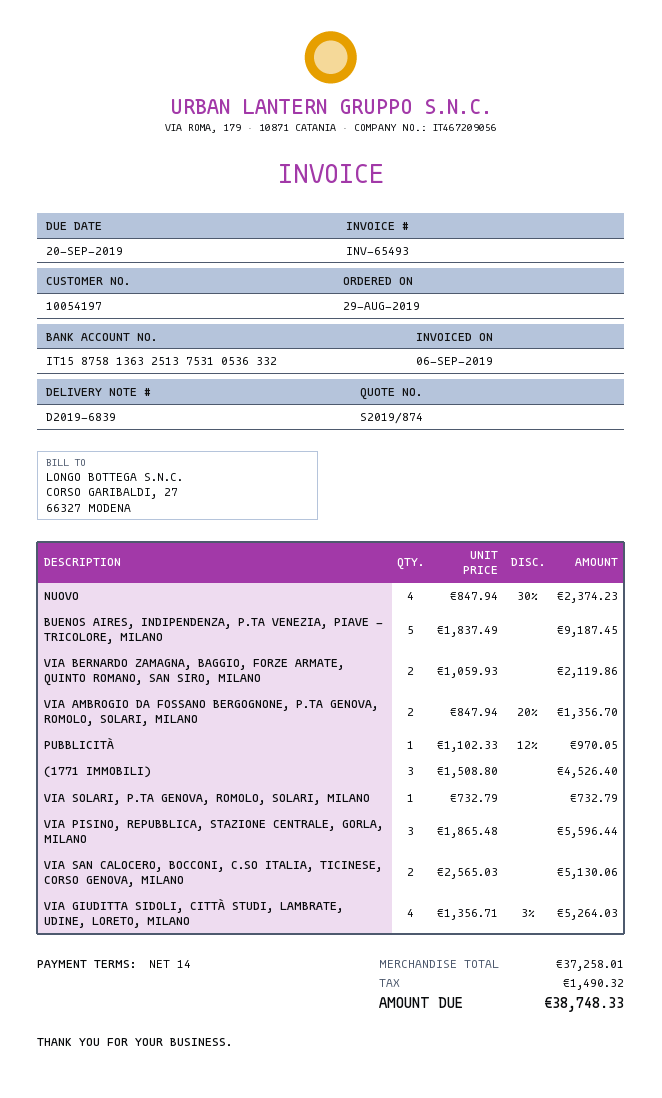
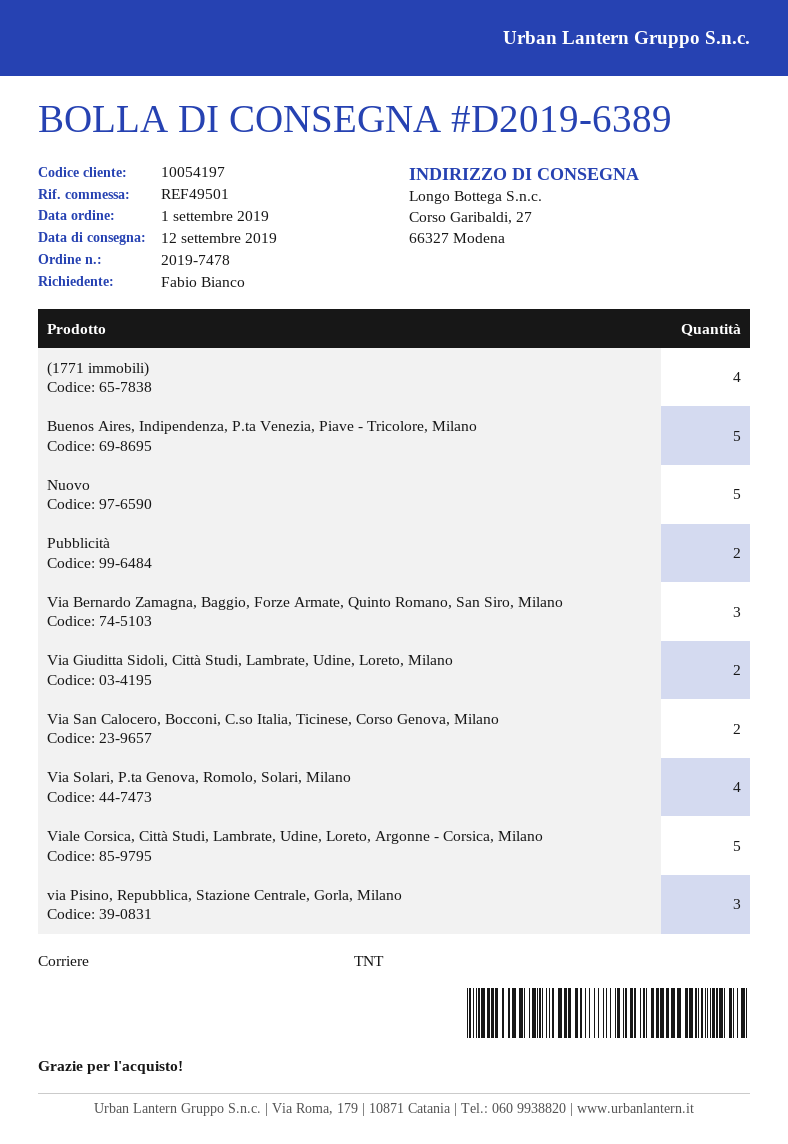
order date: 2019-08-29 -> 2019-09-01
delivery note number: D2019-6839 -> D2019-6389
NUOVO: 4 -> 5
VIA BERNARDO ZAMAGNA, BAGGIO, FORZE ARMATE, QUINTO ROMANO, SAN SIRO, MILANO: 2 -> 3
VIA AMBROGIO DA FOSSANO BERGOGNONE, P.TA GENOVA, ROMOLO, SOLARI, MILANO: 2 -> none
PUBBLICITÀ: 1 -> 2
(1771 IMMOBILI): 3 -> 4
VIA SOLARI, P.TA GENOVA, ROMOLO, SOLARI, MILANO: 1 -> 4
VIA GIUDITTA SIDOLI, CITTÀ STUDI, LAMBRATE, UDINE, LORETO, MILANO: 4 -> 2
Viale Corsica, Città Studi, Lambrate, Udine, Loreto, Argonne - Corsica, Milano: none -> 5

